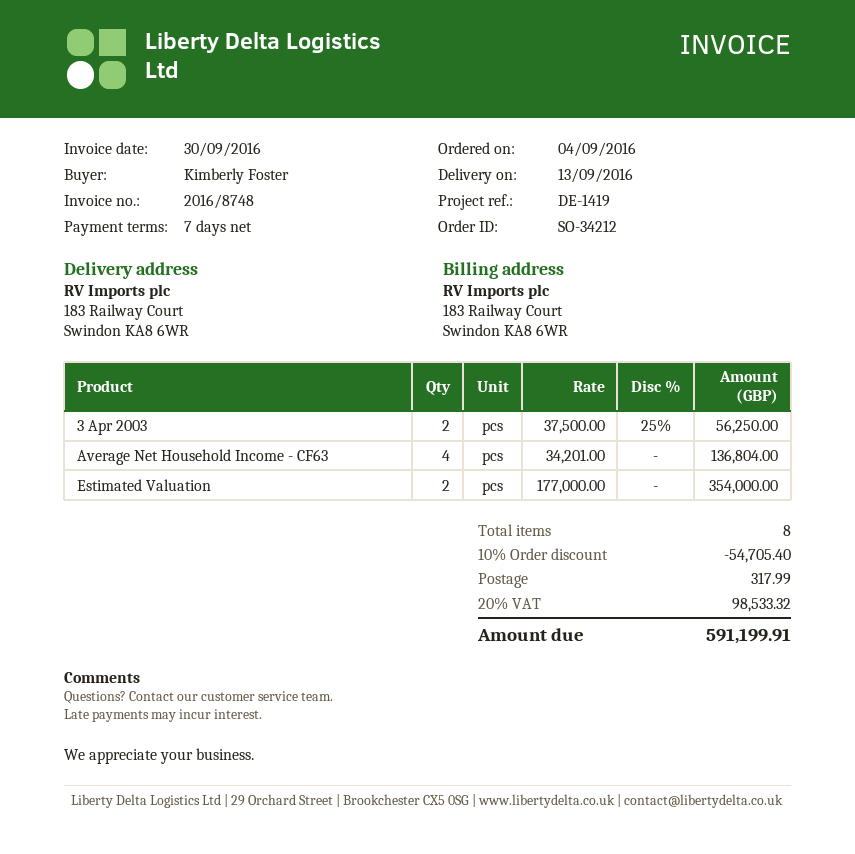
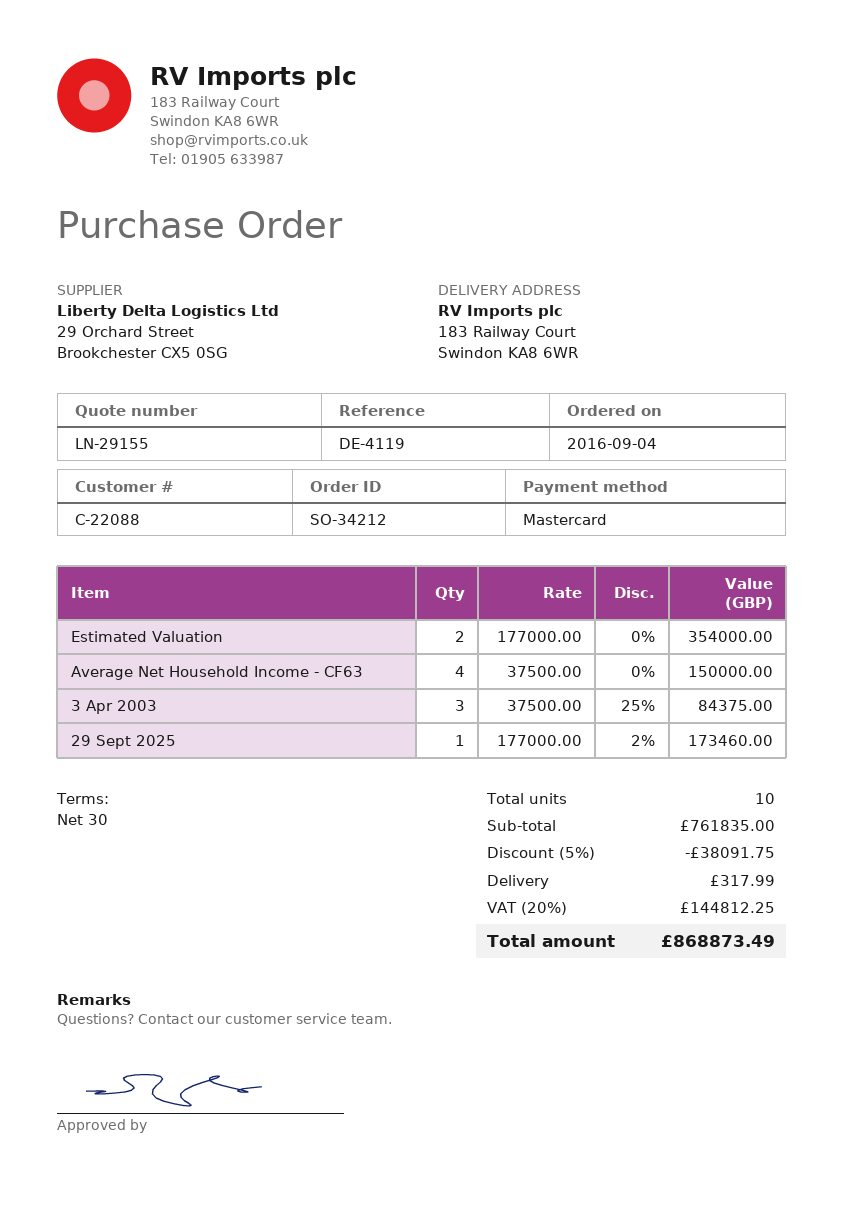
payment terms: 7 days -> 30 days
reference: DE-1419 -> DE-4119
3 Apr 2003: 2 x 37500.00 - 25% = 56250.00 -> 3 x 37500.00 - 25% = 84375.00
Average Net Household Income - CF63: 4 x 34201.00 = 136804.00 -> 4 x 37500.00 = 150000.00
29 Sept 2025: none -> 1 x 177000.00 - 2% = 173460.00
total quantity: 8 -> 10
discount: 10% = 54705.40 -> 5% = 38091.75
tax: 20% = 98533.32 -> 20% = 144812.25
total: 591199.91 -> 868873.49

